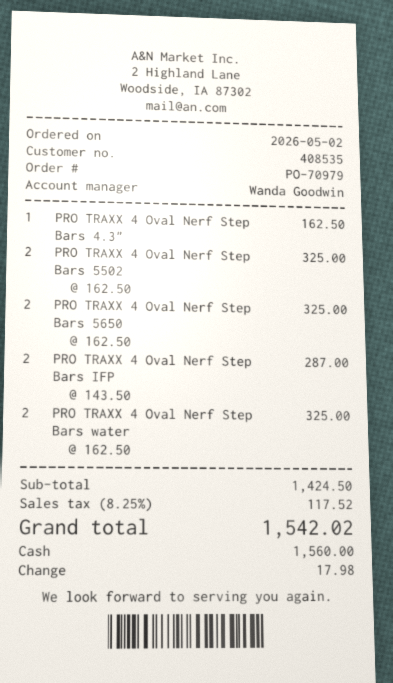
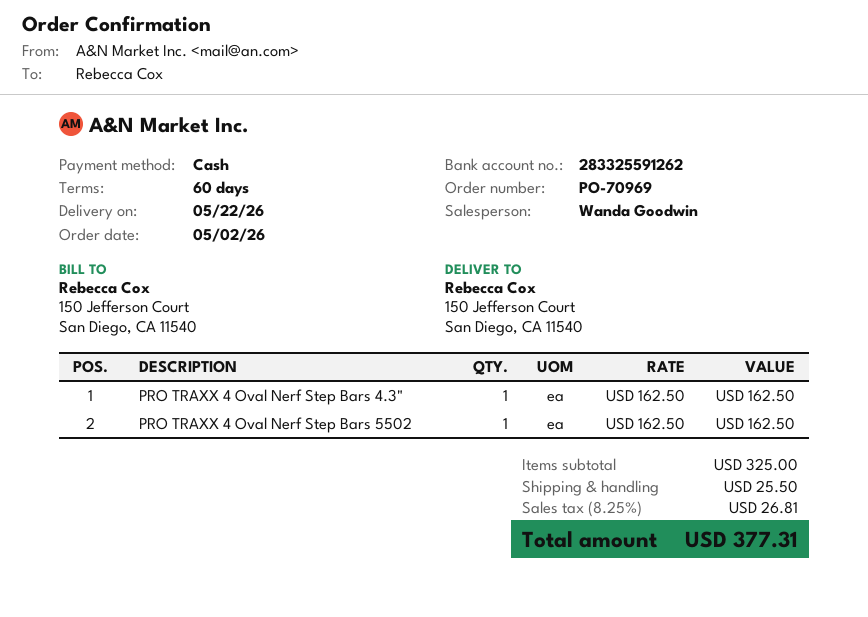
order number: PO-70979 -> PO-70969
PRO TRAXX 4 Oval Nerf Step Bars 5502: 2 x 162.50 = 325.00 -> 1 x 162.50 = 162.50
PRO TRAXX 4 Oval Nerf Step Bars 5650: 2 x 162.50 = 325.00 -> none
PRO TRAXX 4 Oval Nerf Step Bars IFP: 2 x 143.50 = 287.00 -> none
PRO TRAXX 4 Oval Nerf Step Bars water: 2 x 162.50 = 325.00 -> none
subtotal: 1424.50 -> 325.00
shipping: none -> 25.50
tax: 8.25% = 117.52 -> 8.25% = 26.81
total: 1542.02 -> 377.31

